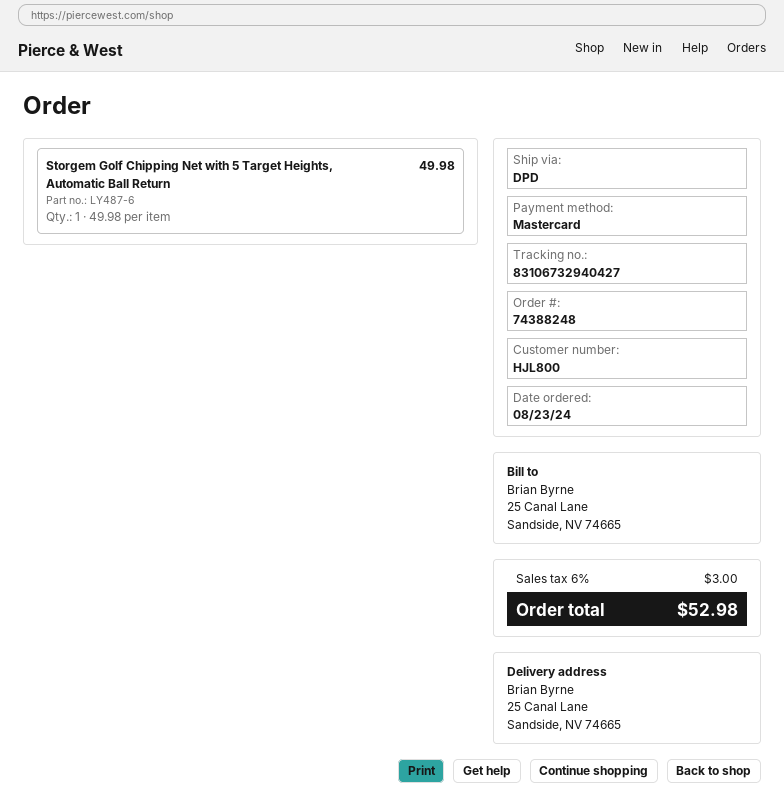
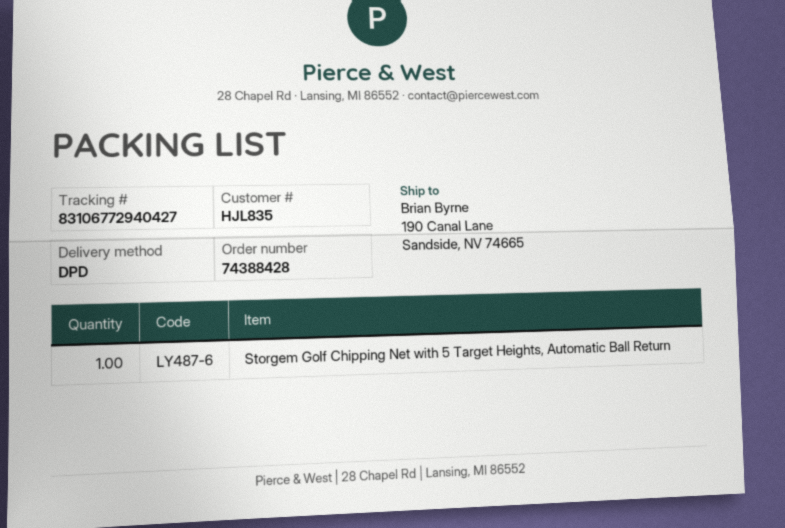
order number: 74388248 -> 74388428
customer number: HJL800 -> HJL835
tracking number: 83106732940427 -> 83106772940427
ship to: 25 Canal Lane, Sandside, NV 74665 -> 190 Canal Lane, Sandside, NV 74665

